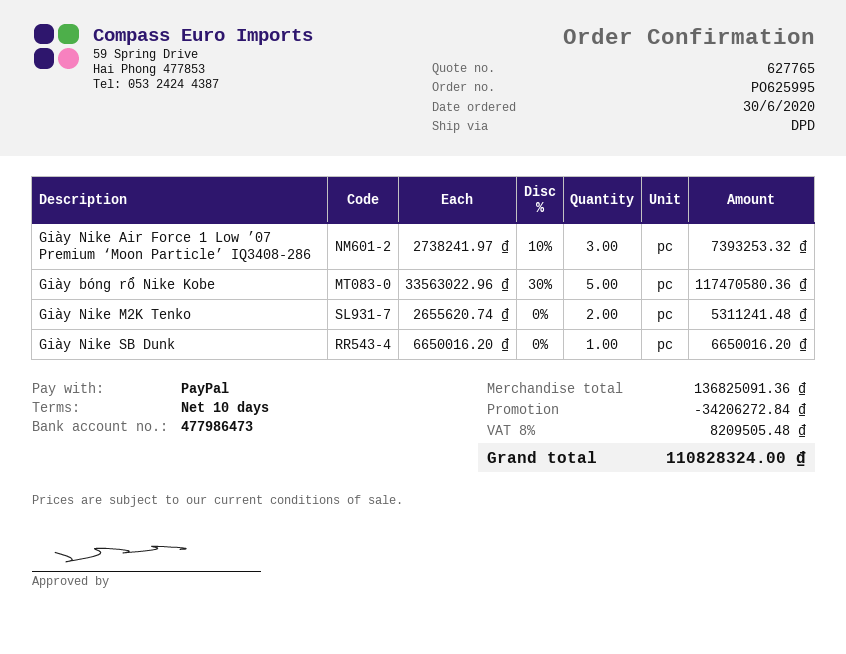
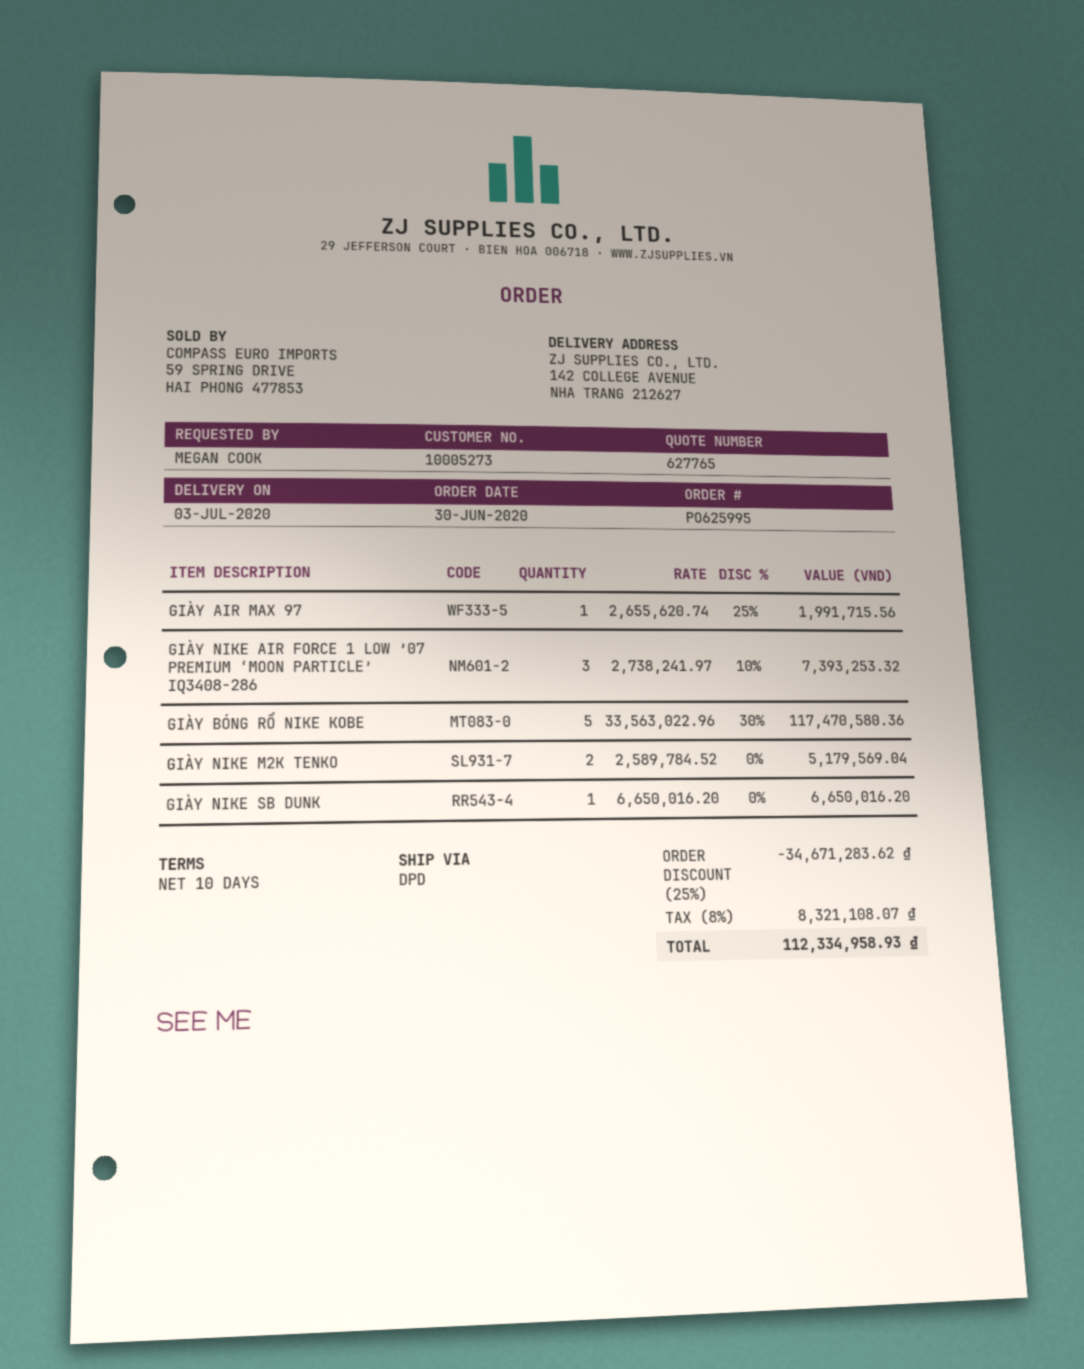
Giày Nike M2K Tenko: 2 x 2655620.74 = 5311241.48 -> 2 x 2589784.52 = 5179569.04
GIÀY AIR MAX 97: none -> 1 x 2655620.74 - 25% = 1991715.56
discount: 34206272.84 -> 34671283.62
tax: 8% = 8209505.48 -> 8% = 8321108.07
total: 110828324.00 -> 112334958.93

